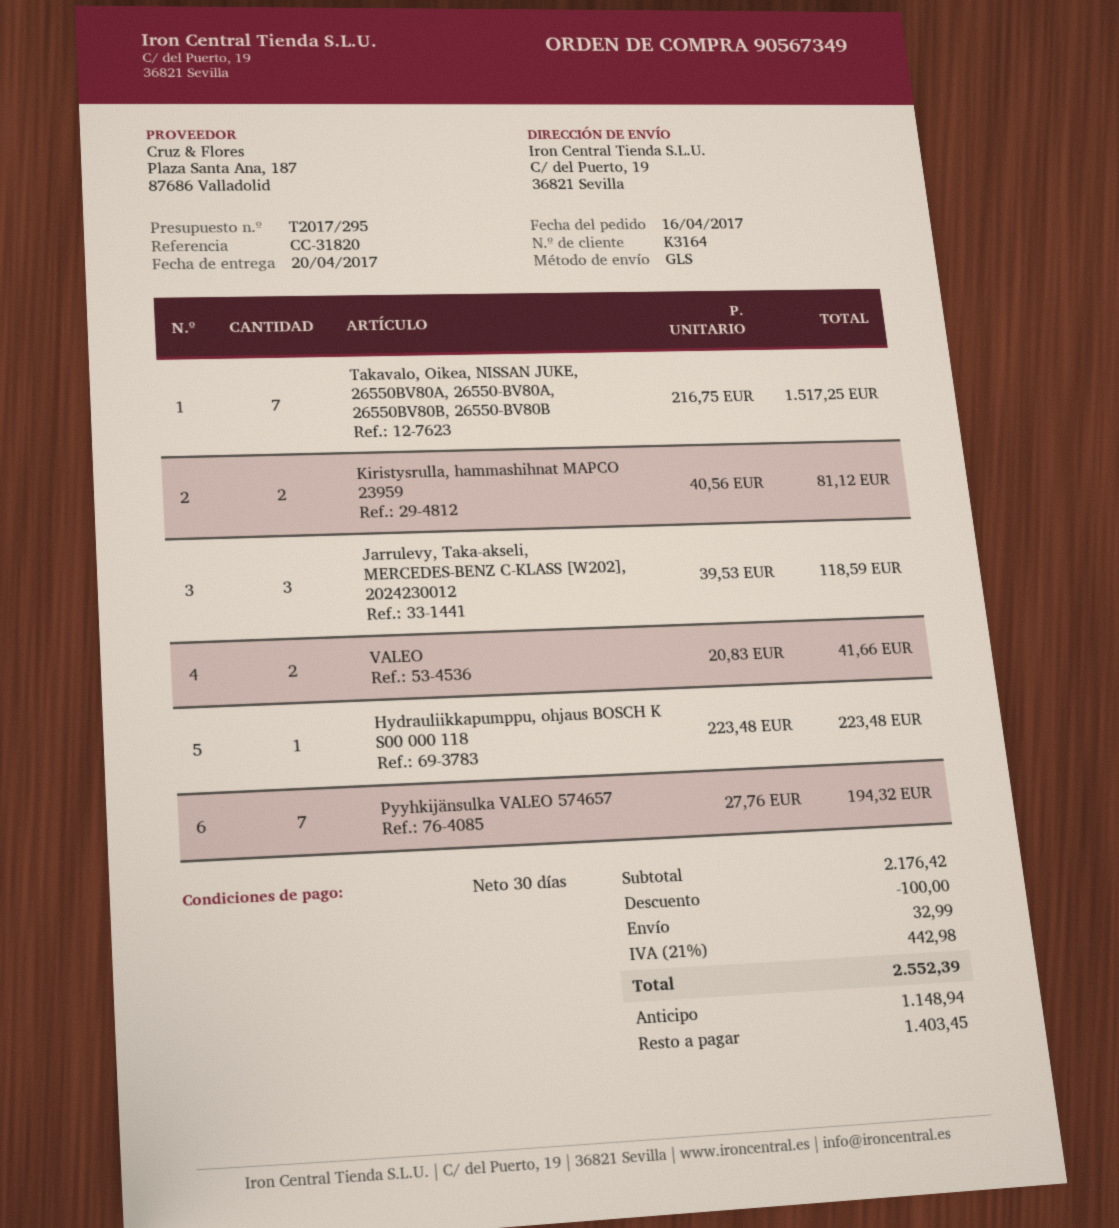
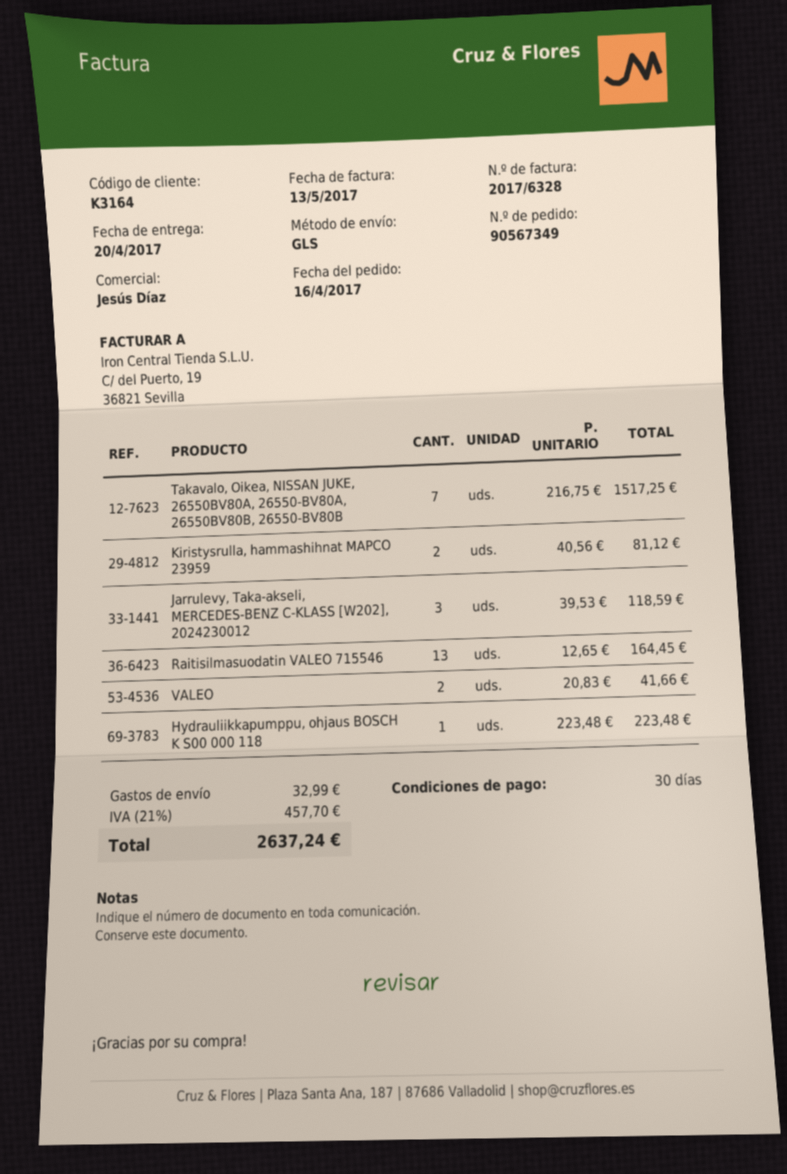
Pyyhkijänsulka VALEO 574657: 7 x 27.76 = 194.32 -> none
Raitisilmasuodatin VALEO 715546: none -> 13 x 12.65 = 164.45
discount: 100.00 -> none
tax: 21% = 442.98 -> 21% = 457.70
total: 2552.39 -> 2637.24

